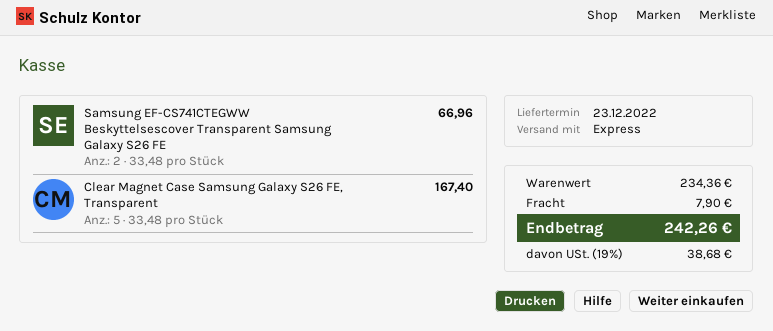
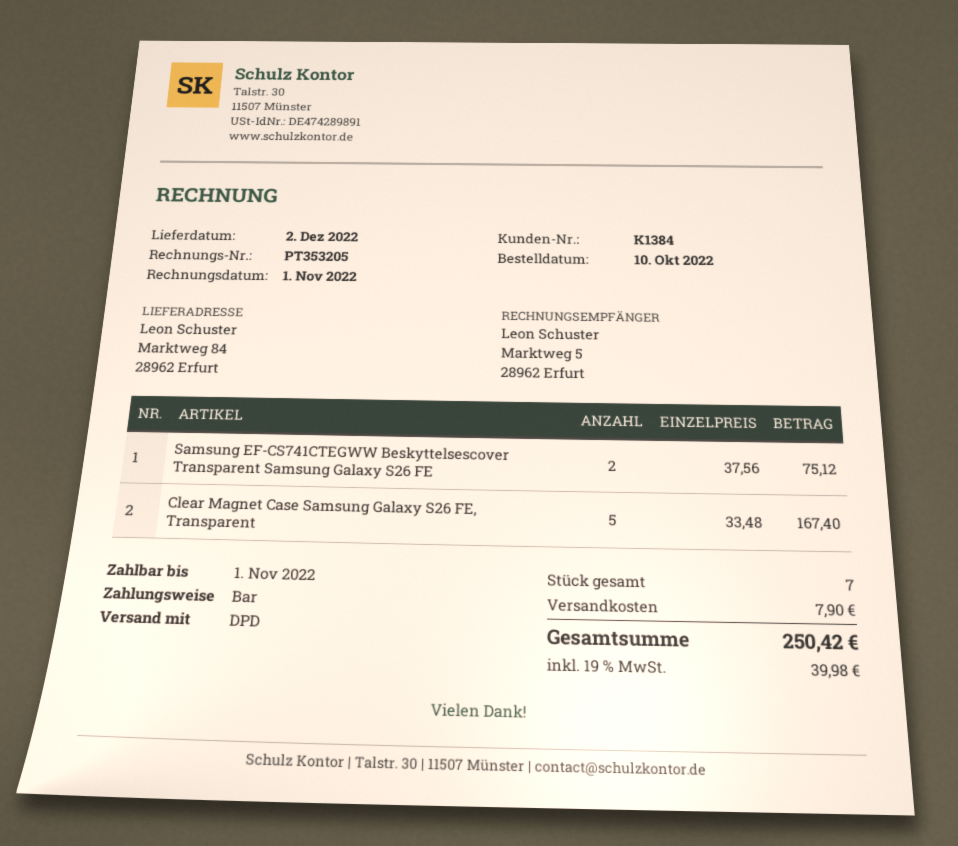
delivery date: 2022-12-23 -> 2022-12-02
shipping method: express -> DPD
Samsung EF-CS741CTEGWW Beskyttelsescover Transparent Samsung Galaxy S26 FE: 2 x 33.48 = 66.96 -> 2 x 37.56 = 75.12
tax: 19% = 38.68 -> 19% = 39.98
total: 242.26 -> 250.42

